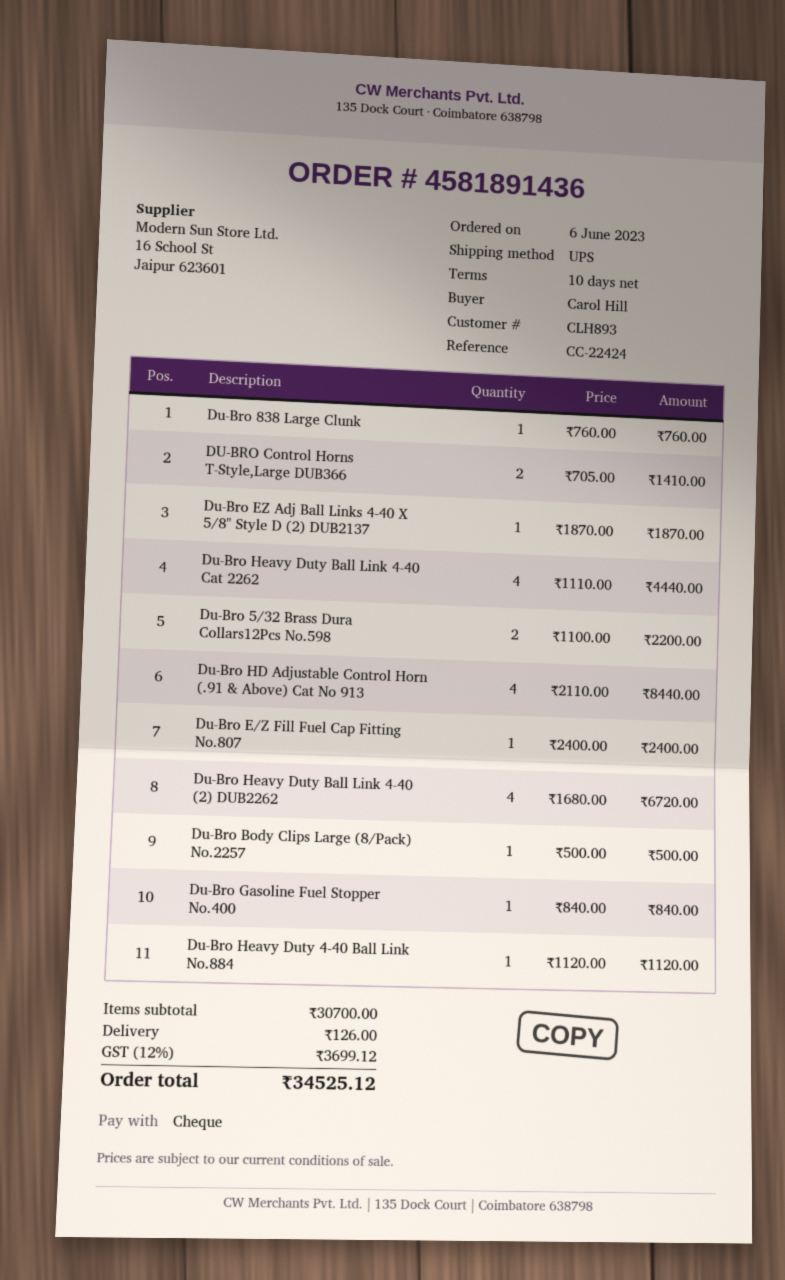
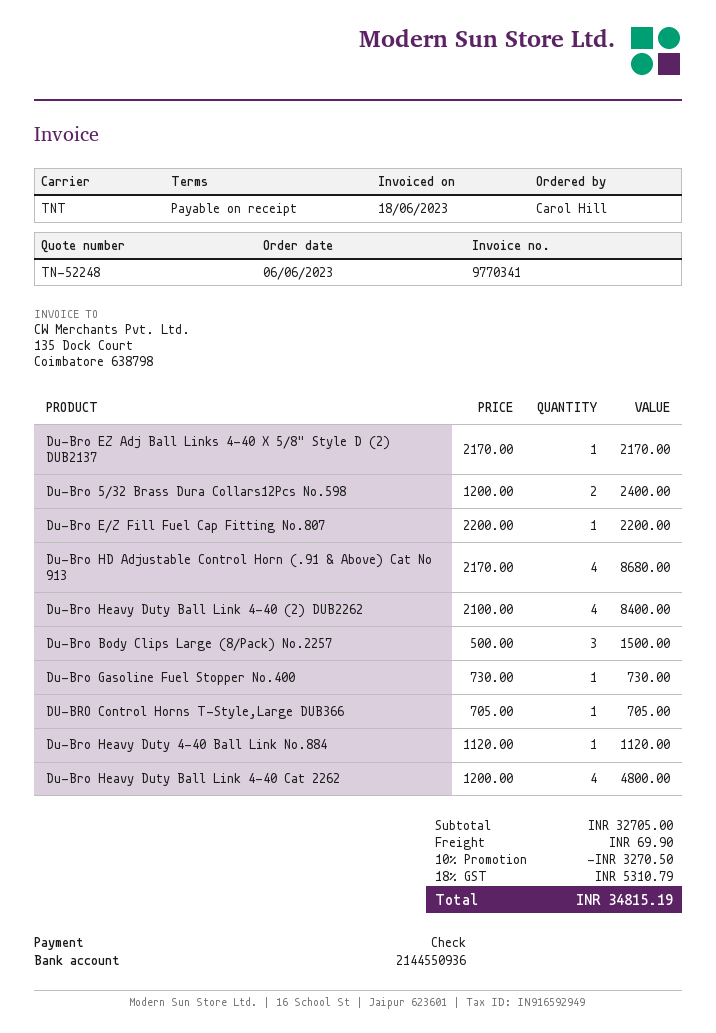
payment terms: 10 days -> on receipt
shipping method: UPS -> TNT
Du-Bro 838 Large Clunk: 1 x 760.00 = 760.00 -> none
DU-BRO Control Horns T-Style,Large DUB366: 2 x 705.00 = 1410.00 -> 1 x 705.00 = 705.00
Du-Bro EZ Adj Ball Links 4-40 X 5/8" Style D (2) DUB2137: 1 x 1870.00 = 1870.00 -> 1 x 2170.00 = 2170.00
Du-Bro Heavy Duty Ball Link 4-40 Cat 2262: 4 x 1110.00 = 4440.00 -> 4 x 1200.00 = 4800.00
Du-Bro 5/32 Brass Dura Collars12Pcs No.598: 2 x 1100.00 = 2200.00 -> 2 x 1200.00 = 2400.00
Du-Bro HD Adjustable Control Horn (.91 & Above) Cat No 913: 4 x 2110.00 = 8440.00 -> 4 x 2170.00 = 8680.00
Du-Bro E/Z Fill Fuel Cap Fitting No.807: 1 x 2400.00 = 2400.00 -> 1 x 2200.00 = 2200.00
Du-Bro Heavy Duty Ball Link 4-40 (2) DUB2262: 4 x 1680.00 = 6720.00 -> 4 x 2100.00 = 8400.00
Du-Bro Body Clips Large (8/Pack) No.2257: 1 x 500.00 = 500.00 -> 3 x 500.00 = 1500.00
Du-Bro Gasoline Fuel Stopper No.400: 1 x 840.00 = 840.00 -> 1 x 730.00 = 730.00
subtotal: 30700.00 -> 32705.00
discount: none -> 10% = 3270.50
shipping: 126.00 -> 69.90
tax: 12% = 3699.12 -> 18% = 5310.79
total: 34525.12 -> 34815.19

